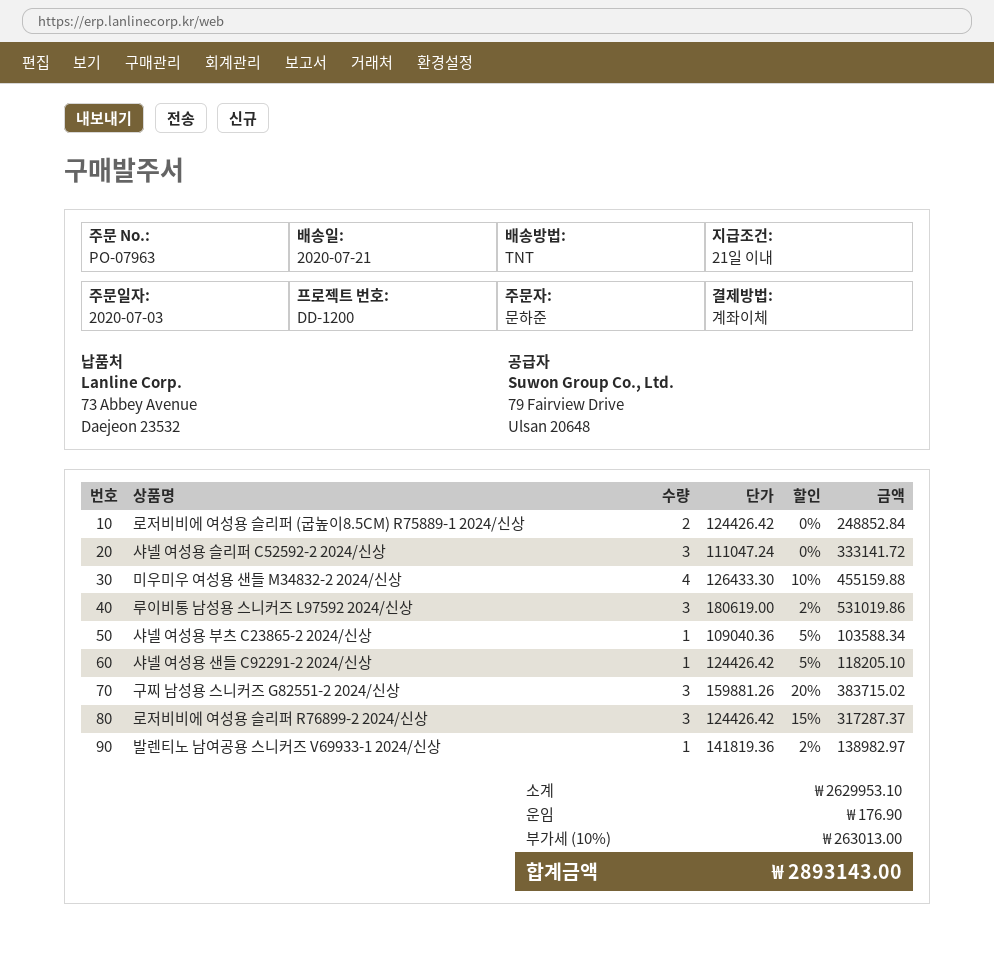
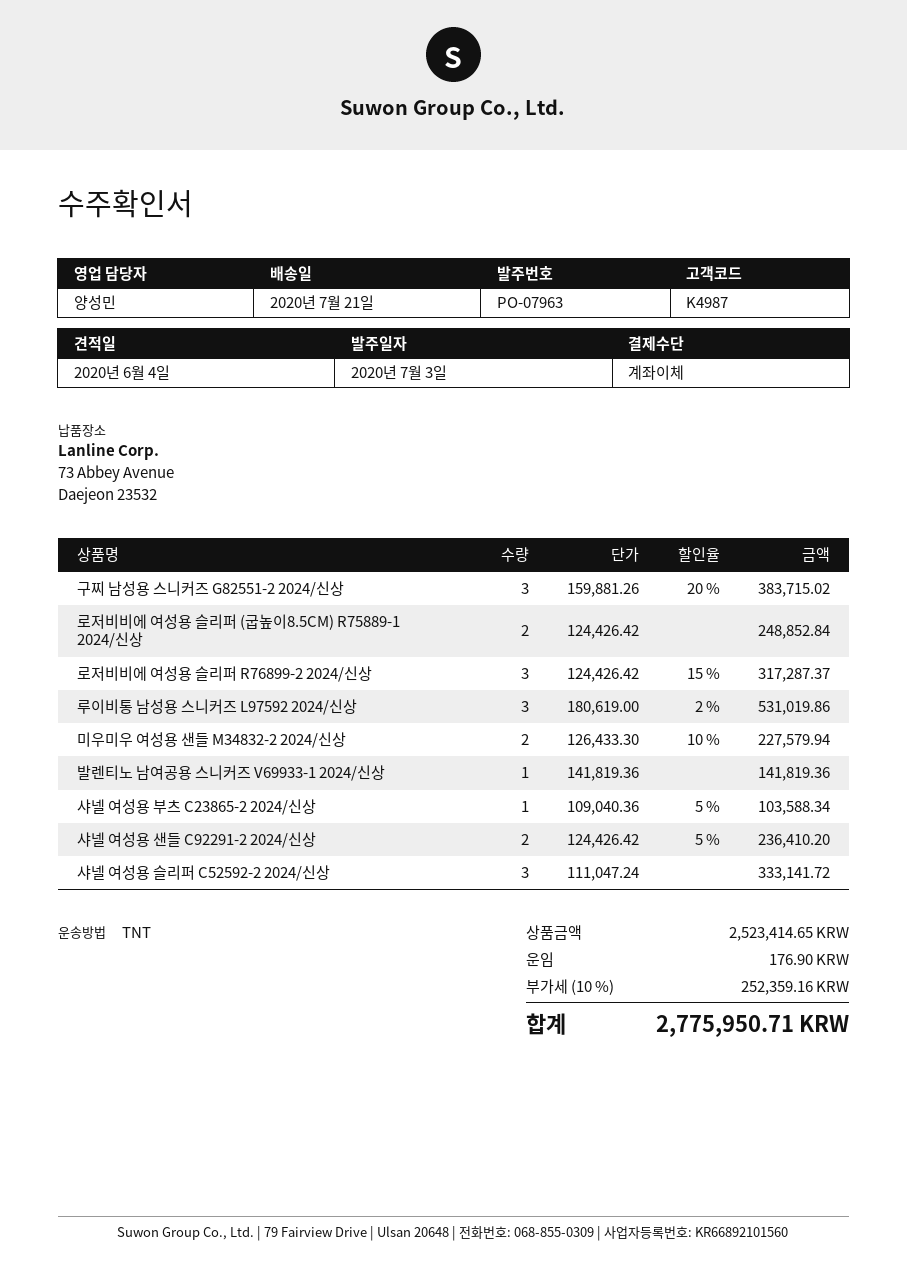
미우미우 여성용 샌들 M34832-2 2024/신상: 4 x 126433.30 - 10% = 455159.88 -> 2 x 126433.30 - 10% = 227579.94
샤넬 여성용 샌들 C92291-2 2024/신상: 1 x 124426.42 - 5% = 118205.10 -> 2 x 124426.42 - 5% = 236410.20
발렌티노 남여공용 스니커즈 V69933-1 2024/신상: 1 x 141819.36 - 2% = 138982.97 -> 1 x 141819.36 = 141819.36
subtotal: 2629953.10 -> 2523414.65
tax: 10% = 263013.00 -> 10% = 252359.16
total: 2893143.00 -> 2775950.71

